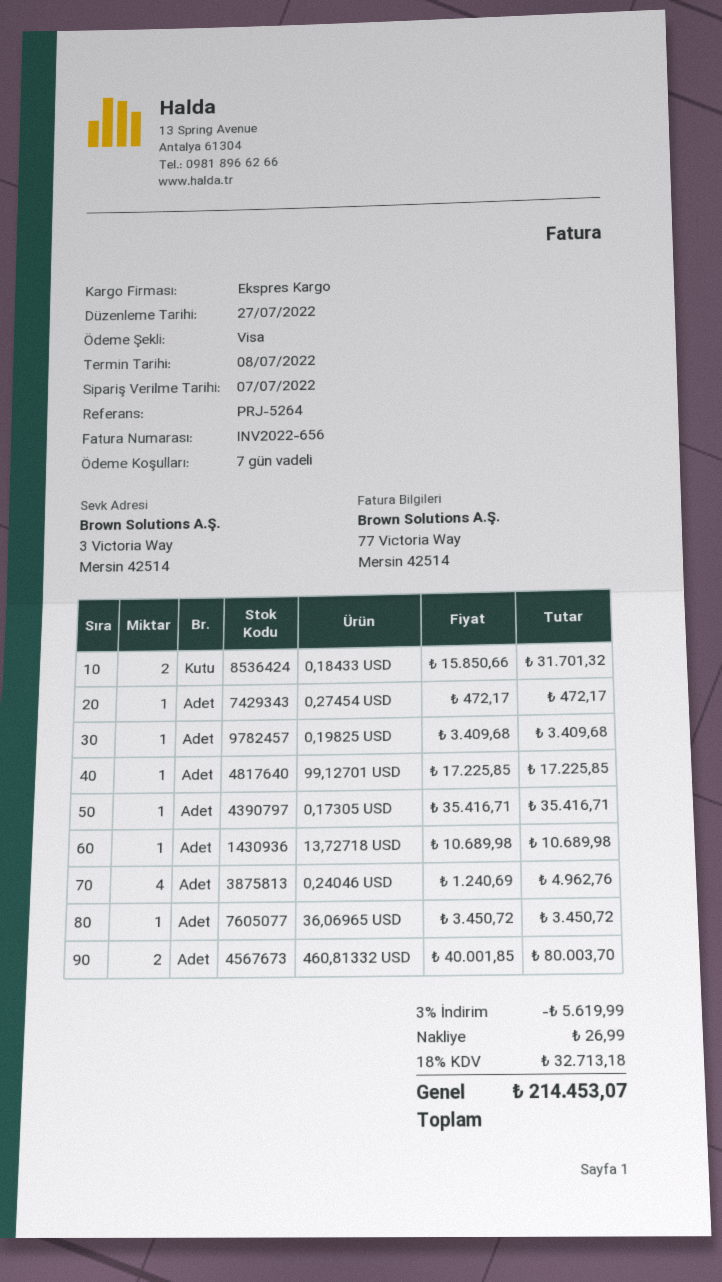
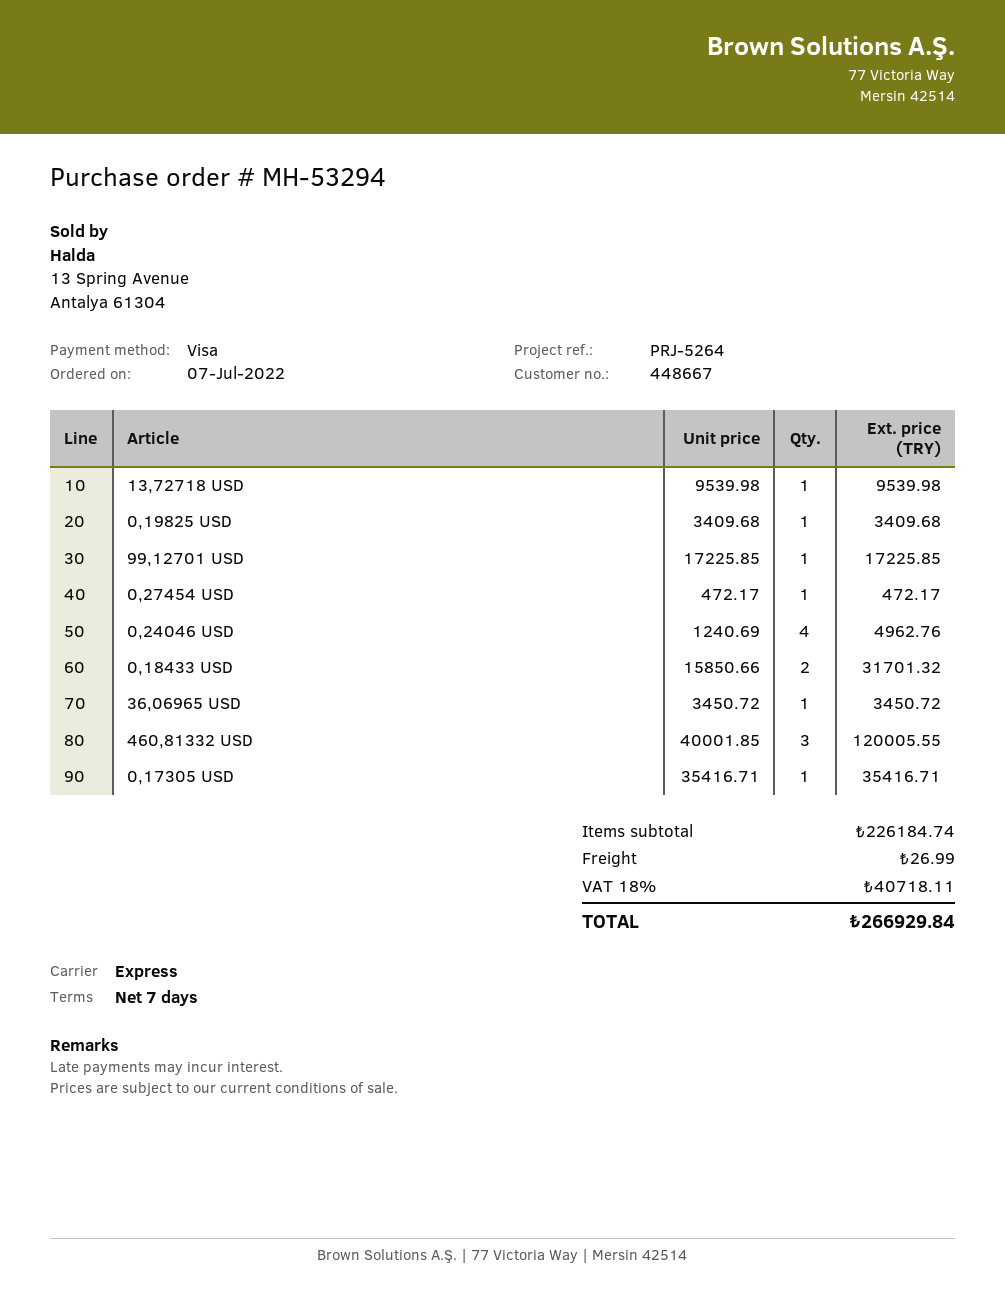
13,72718 USD: 1 x 10689.98 = 10689.98 -> 1 x 9539.98 = 9539.98
460,81332 USD: 2 x 40001.85 = 80003.70 -> 3 x 40001.85 = 120005.55
discount: 3% = 5619.99 -> none
tax: 18% = 32713.18 -> 18% = 40718.11
total: 214453.07 -> 266929.84

